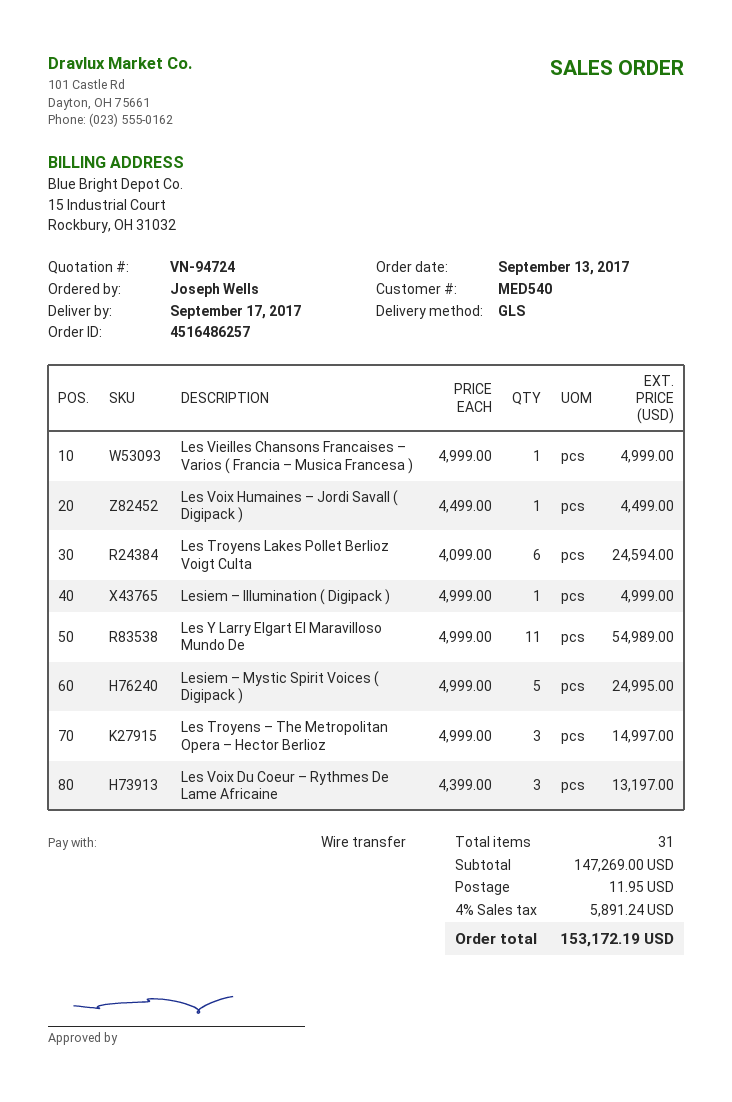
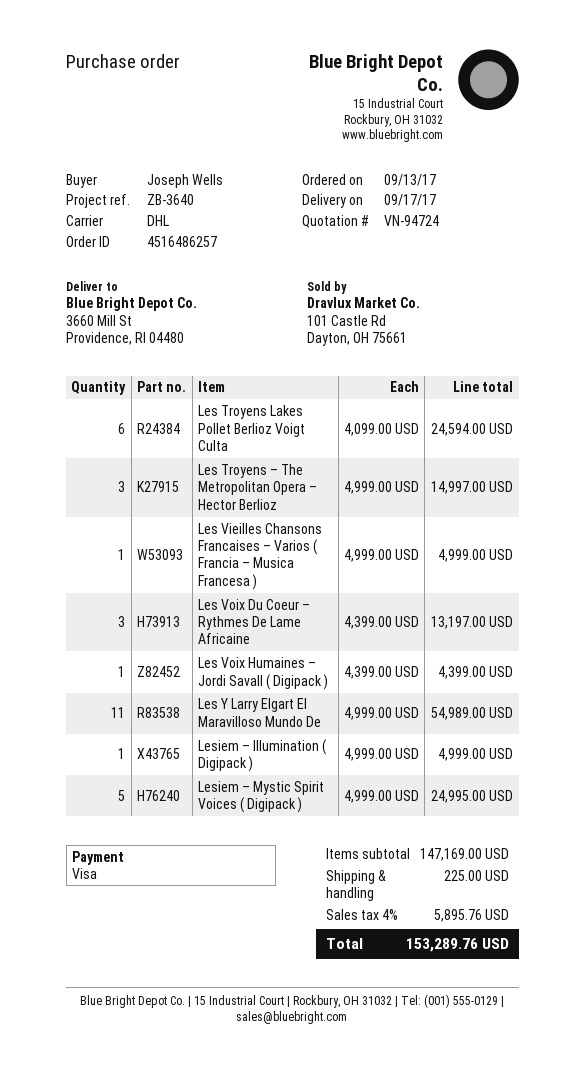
payment method: bank transfer -> Visa
shipping method: GLS -> DHL
Les Voix Humaines – Jordi Savall ( Digipack ): 1 x 4499.00 = 4499.00 -> 1 x 4399.00 = 4399.00
subtotal: 147269.00 -> 147169.00
shipping: 11.95 -> 225.00
tax: 4% = 5891.24 -> 4% = 5895.76
total: 153172.19 -> 153289.76

